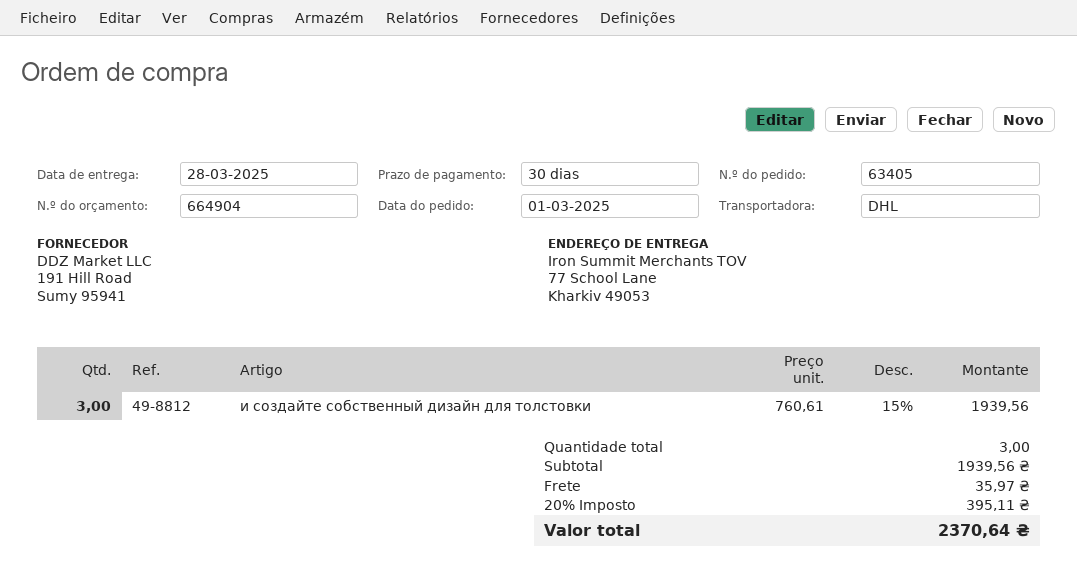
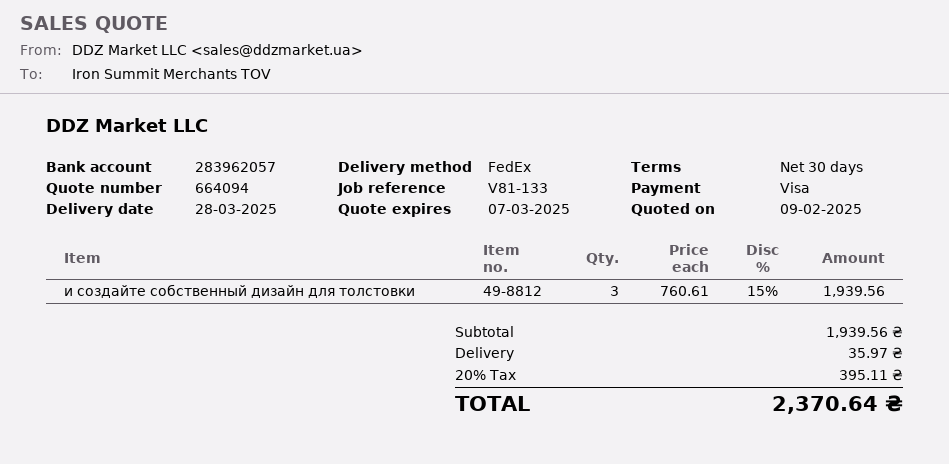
quote number: 664904 -> 664094
shipping method: DHL -> FedEx

